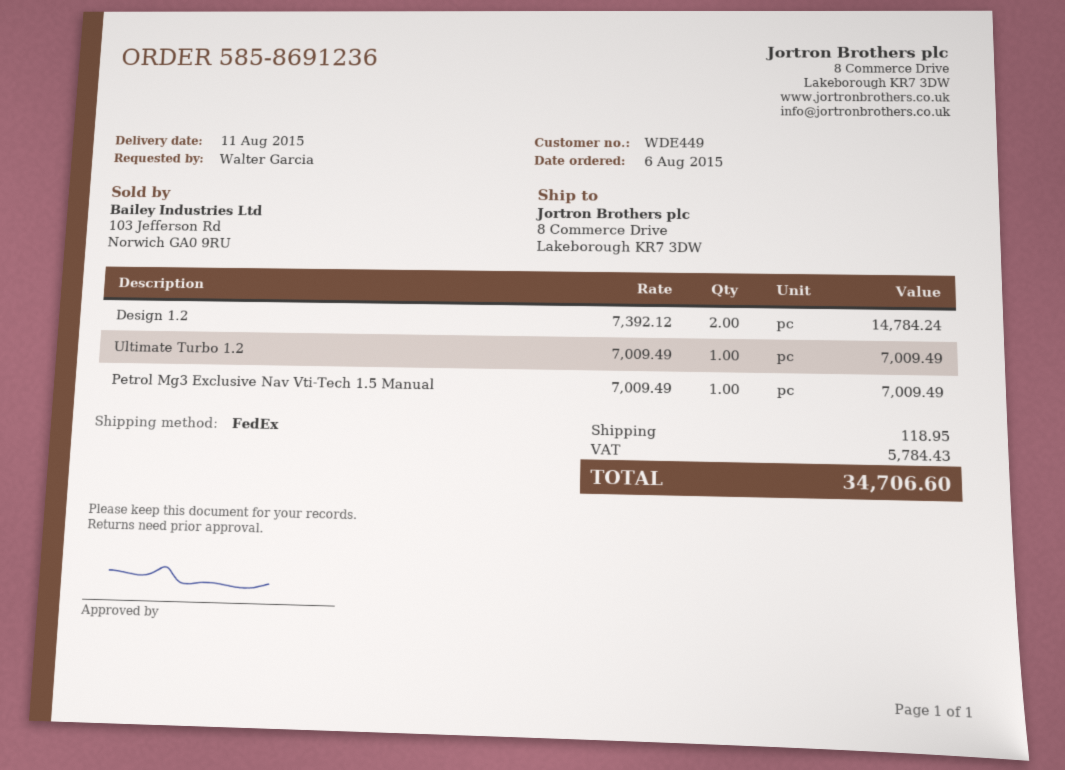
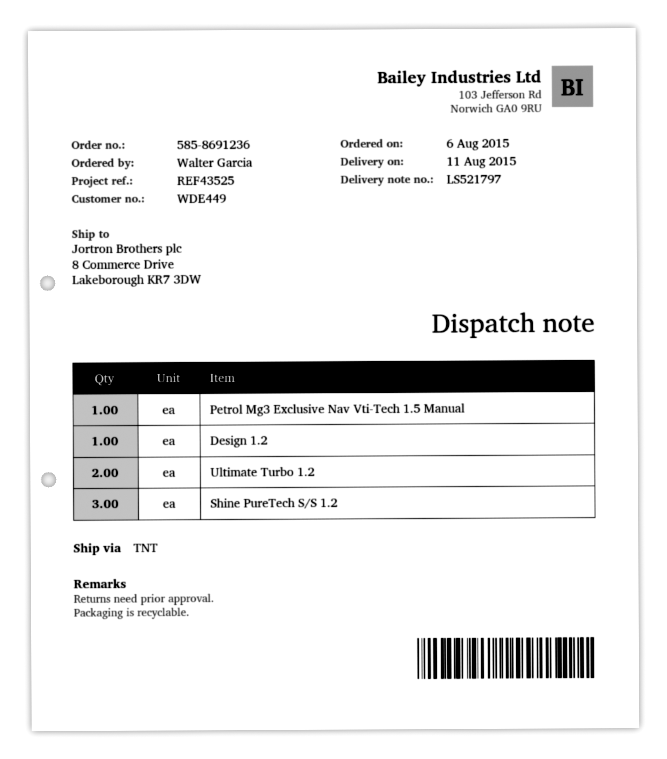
shipping method: FedEx -> TNT
Design 1.2: 2 -> 1
Ultimate Turbo 1.2: 1 -> 2
Shine PureTech S/S 1.2: none -> 3

